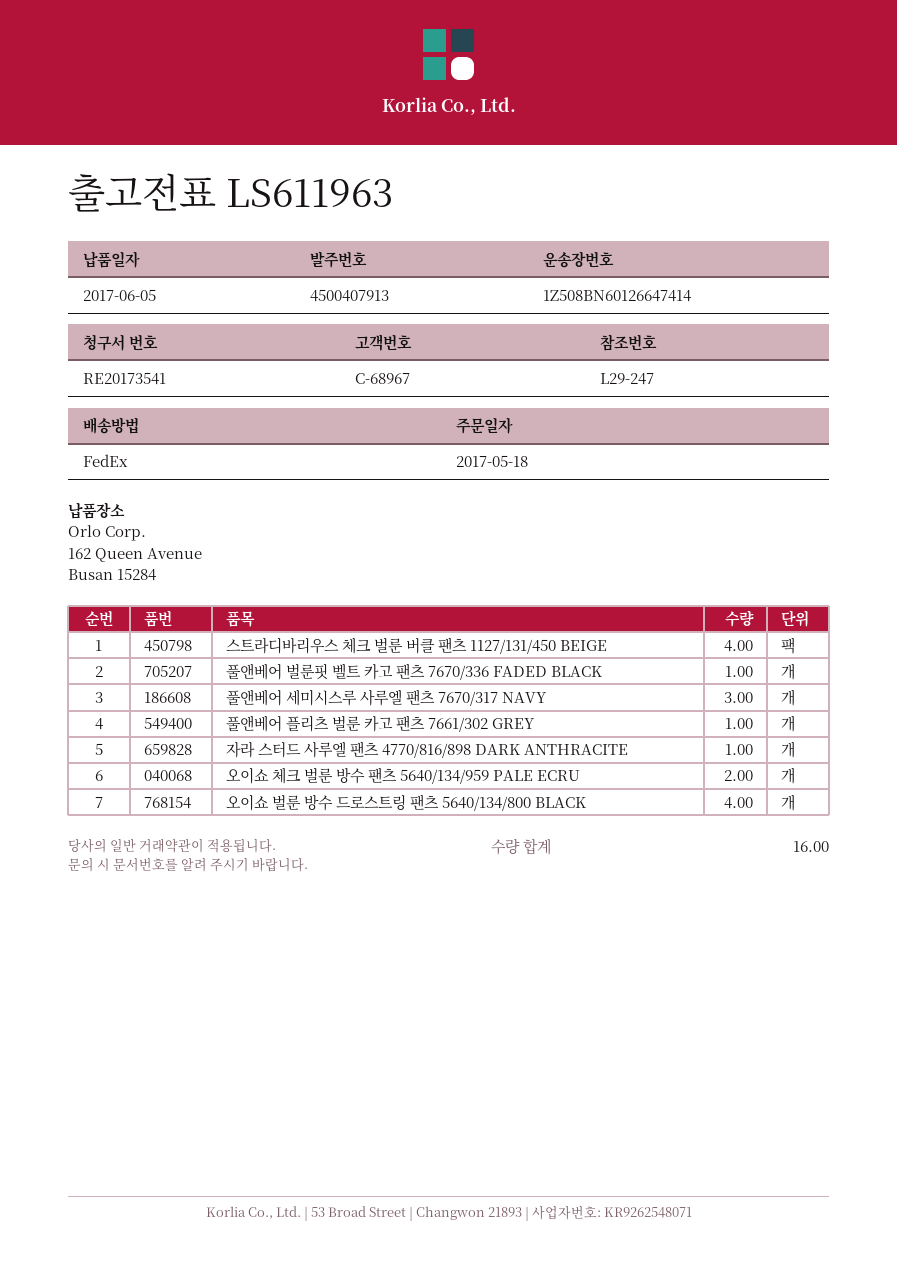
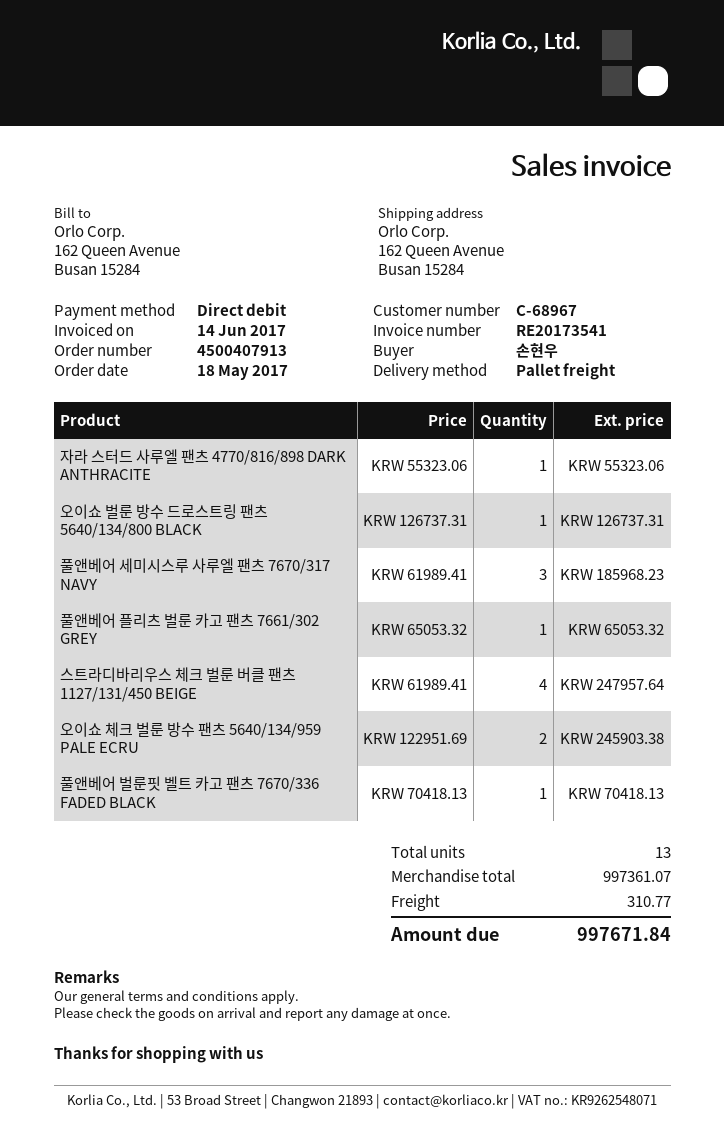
shipping method: FedEx -> pallet freight
오이쇼 벌룬 방수 드로스트링 팬츠 5640/134/800 BLACK: 4 -> 1
total quantity: 16 -> 13

